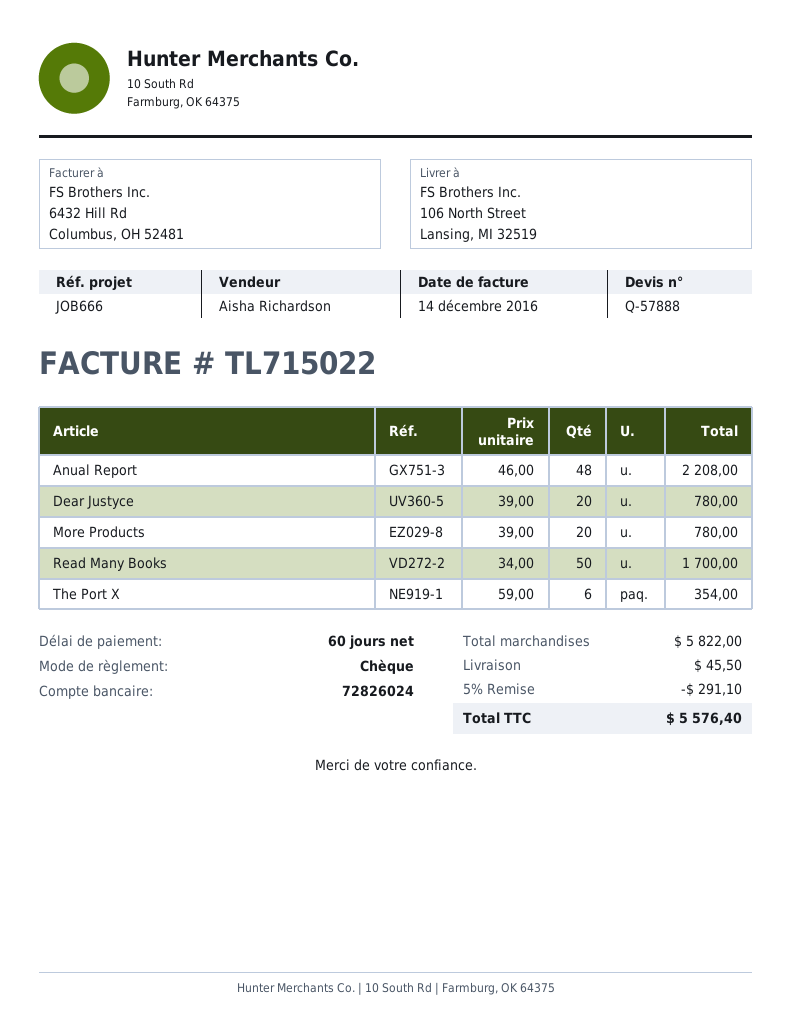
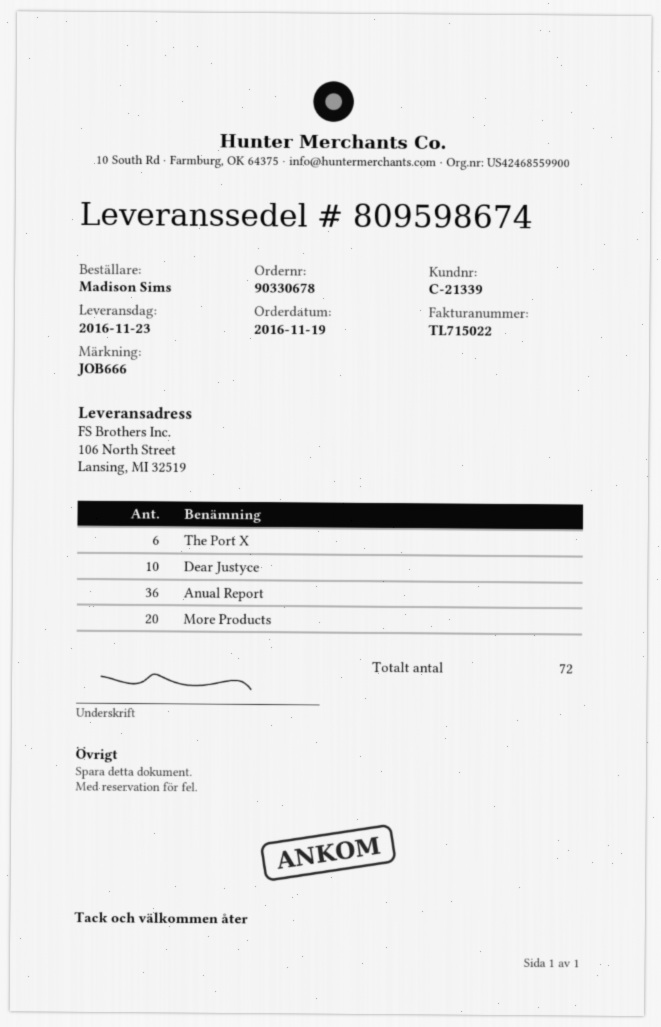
Anual Report: 48 -> 36
Dear Justyce: 20 -> 10
Read Many Books: 50 -> none

